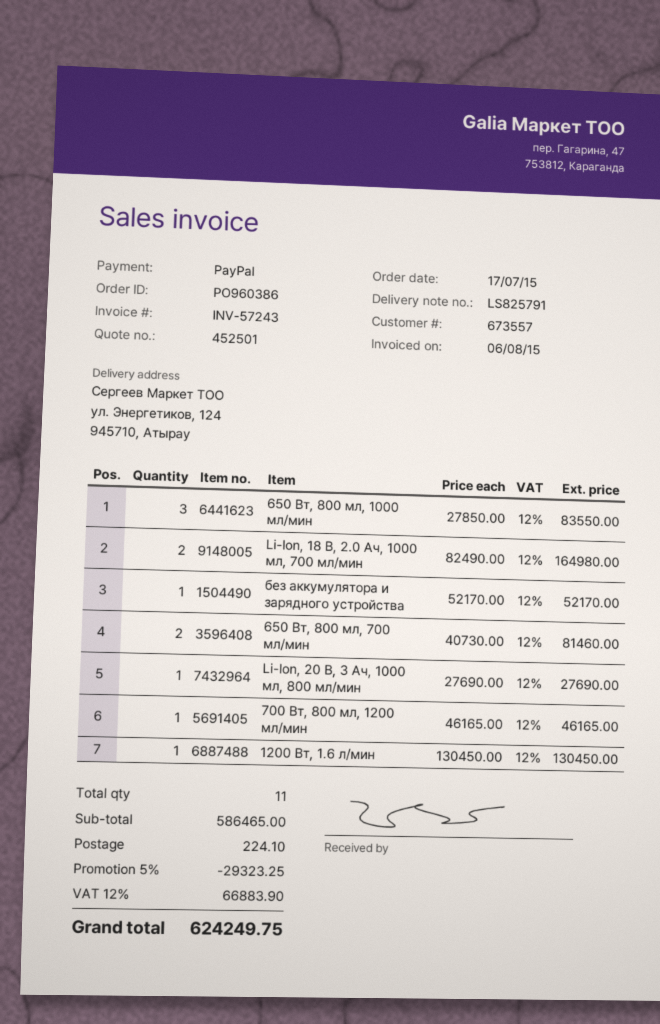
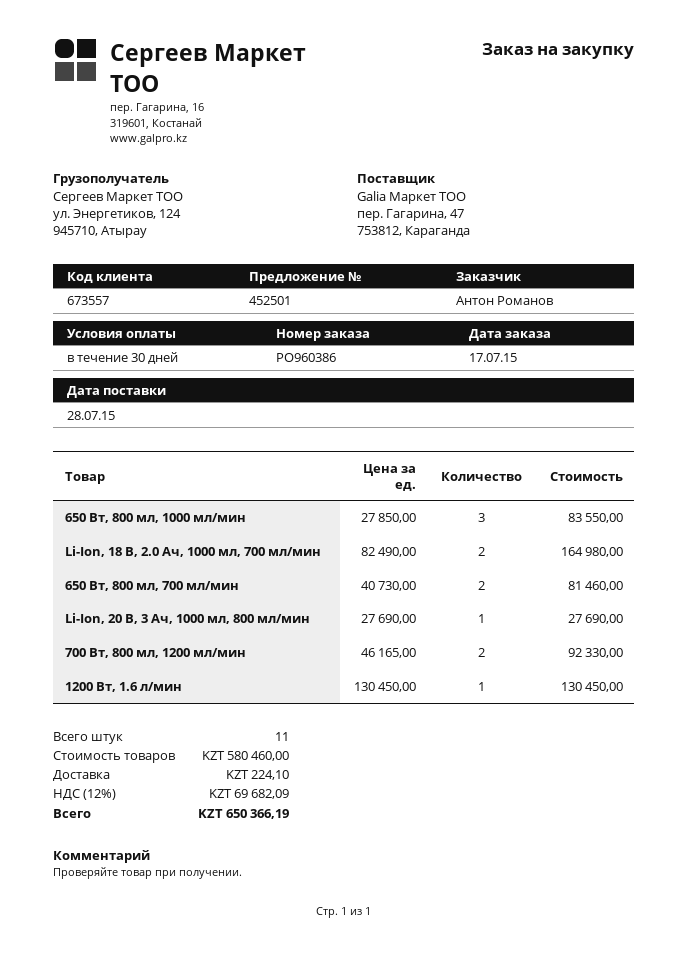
без аккумулятора и зарядного устройства: 1 x 52170.00 = 52170.00 -> none
700 Вт, 800 мл, 1200 мл/мин: 1 x 46165.00 = 46165.00 -> 2 x 46165.00 = 92330.00
subtotal: 586465.00 -> 580460.00
discount: 5% = 29323.25 -> none
tax: 12% = 66883.90 -> 12% = 69682.09
total: 624249.75 -> 650366.19

